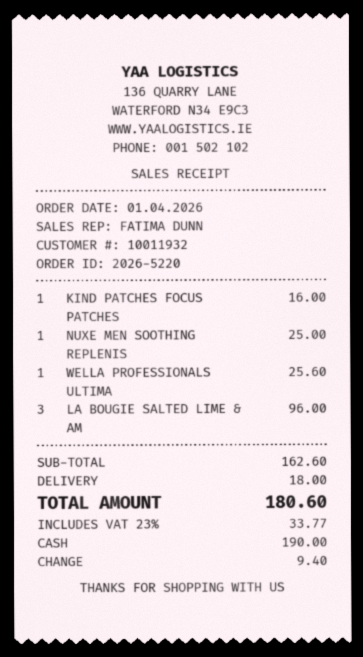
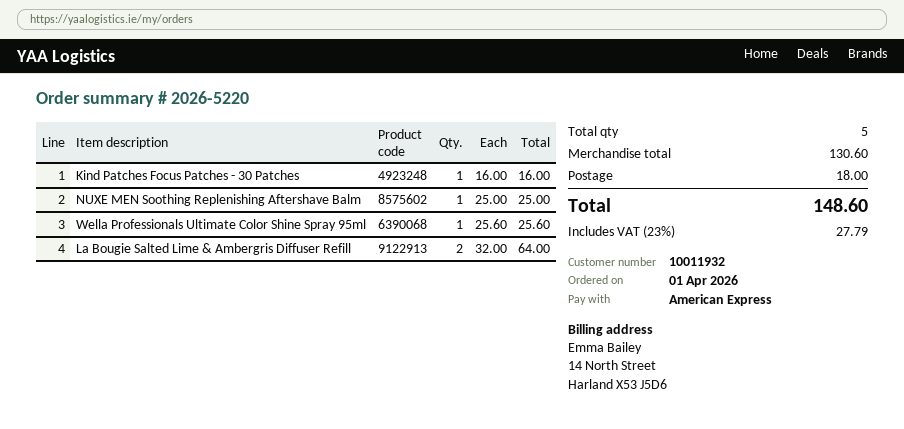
payment method: cash -> American Express
LA BOUGIE SALTED LIME & AM: 3 for 96.00 -> 2 for 64.00
subtotal: 162.60 -> 130.60
tax: 23% = 33.77 -> 23% = 27.79
total: 180.60 -> 148.60

